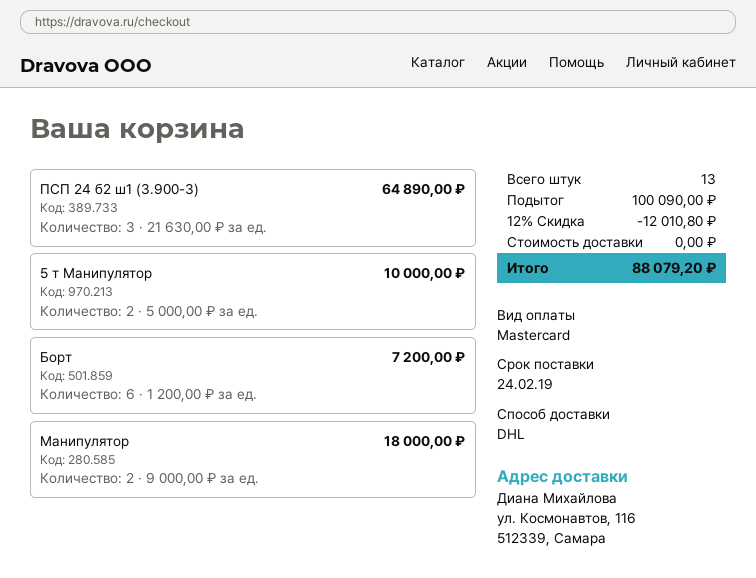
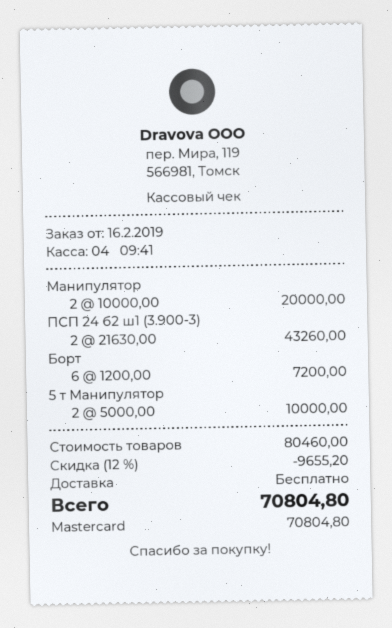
ПСП 24 б2 ш1 (3.900-3): 3 x 21630.00 = 64890.00 -> 2 x 21630.00 = 43260.00
Манипулятор: 2 x 9000.00 = 18000.00 -> 2 x 10000.00 = 20000.00
subtotal: 100090.00 -> 80460.00
discount: 12% = 12010.80 -> 12% = 9655.20
total: 88079.20 -> 70804.80

